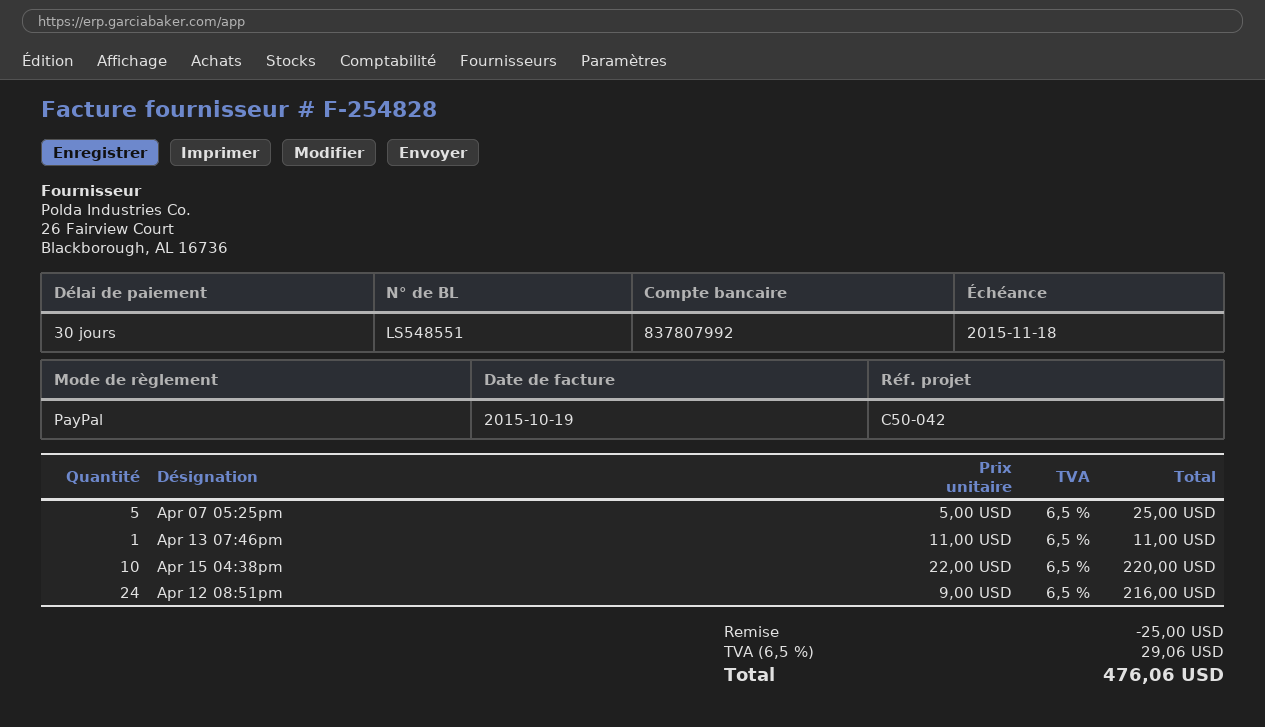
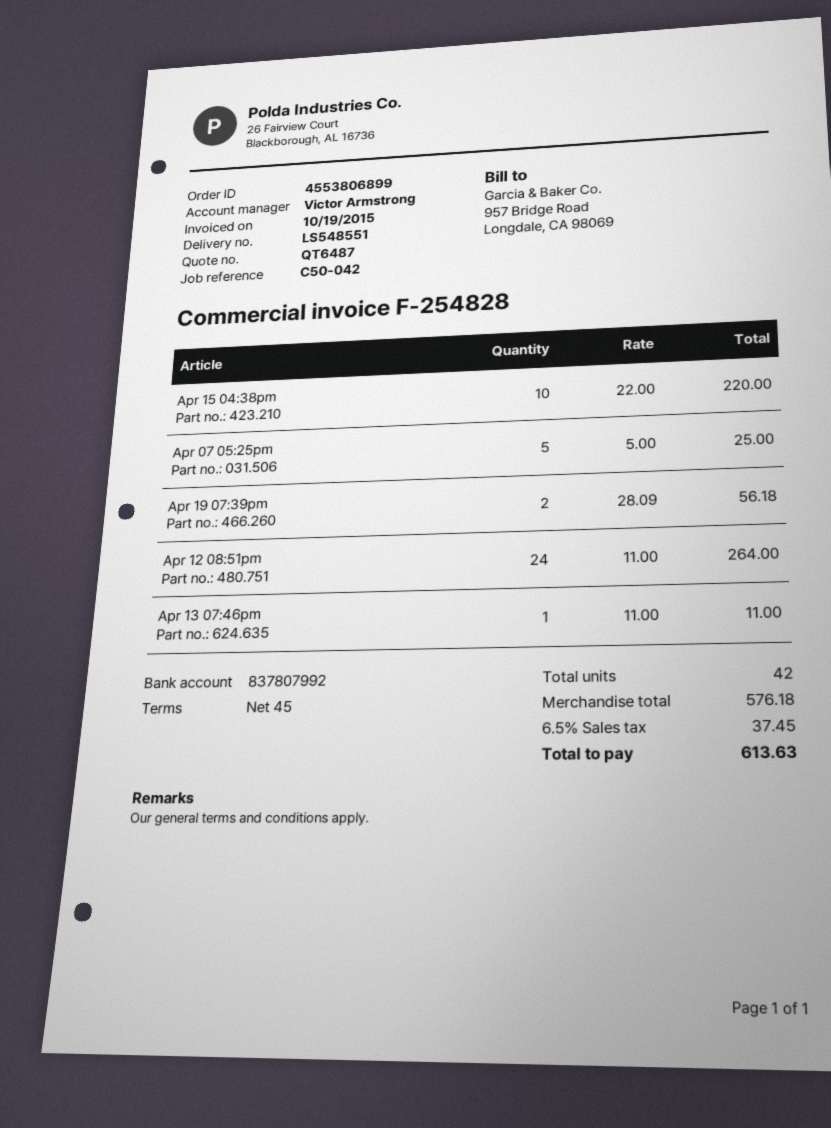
payment terms: 30 days -> 45 days
Apr 12 08:51pm: 24 x 9.00 = 216.00 -> 24 x 11.00 = 264.00
Apr 19 07:39pm: none -> 2 x 28.09 = 56.18
discount: 25.00 -> none
tax: 6.5% = 29.06 -> 6.5% = 37.45
total: 476.06 -> 613.63

